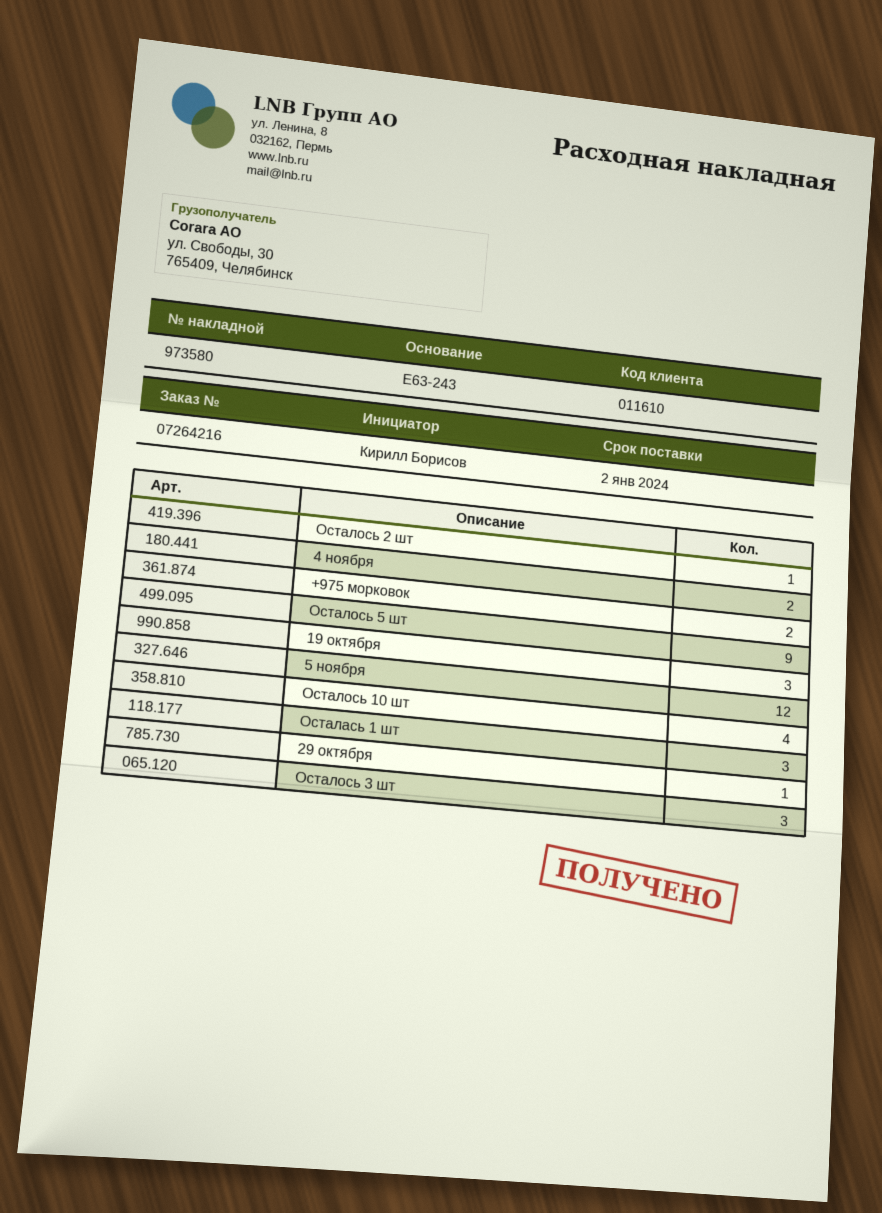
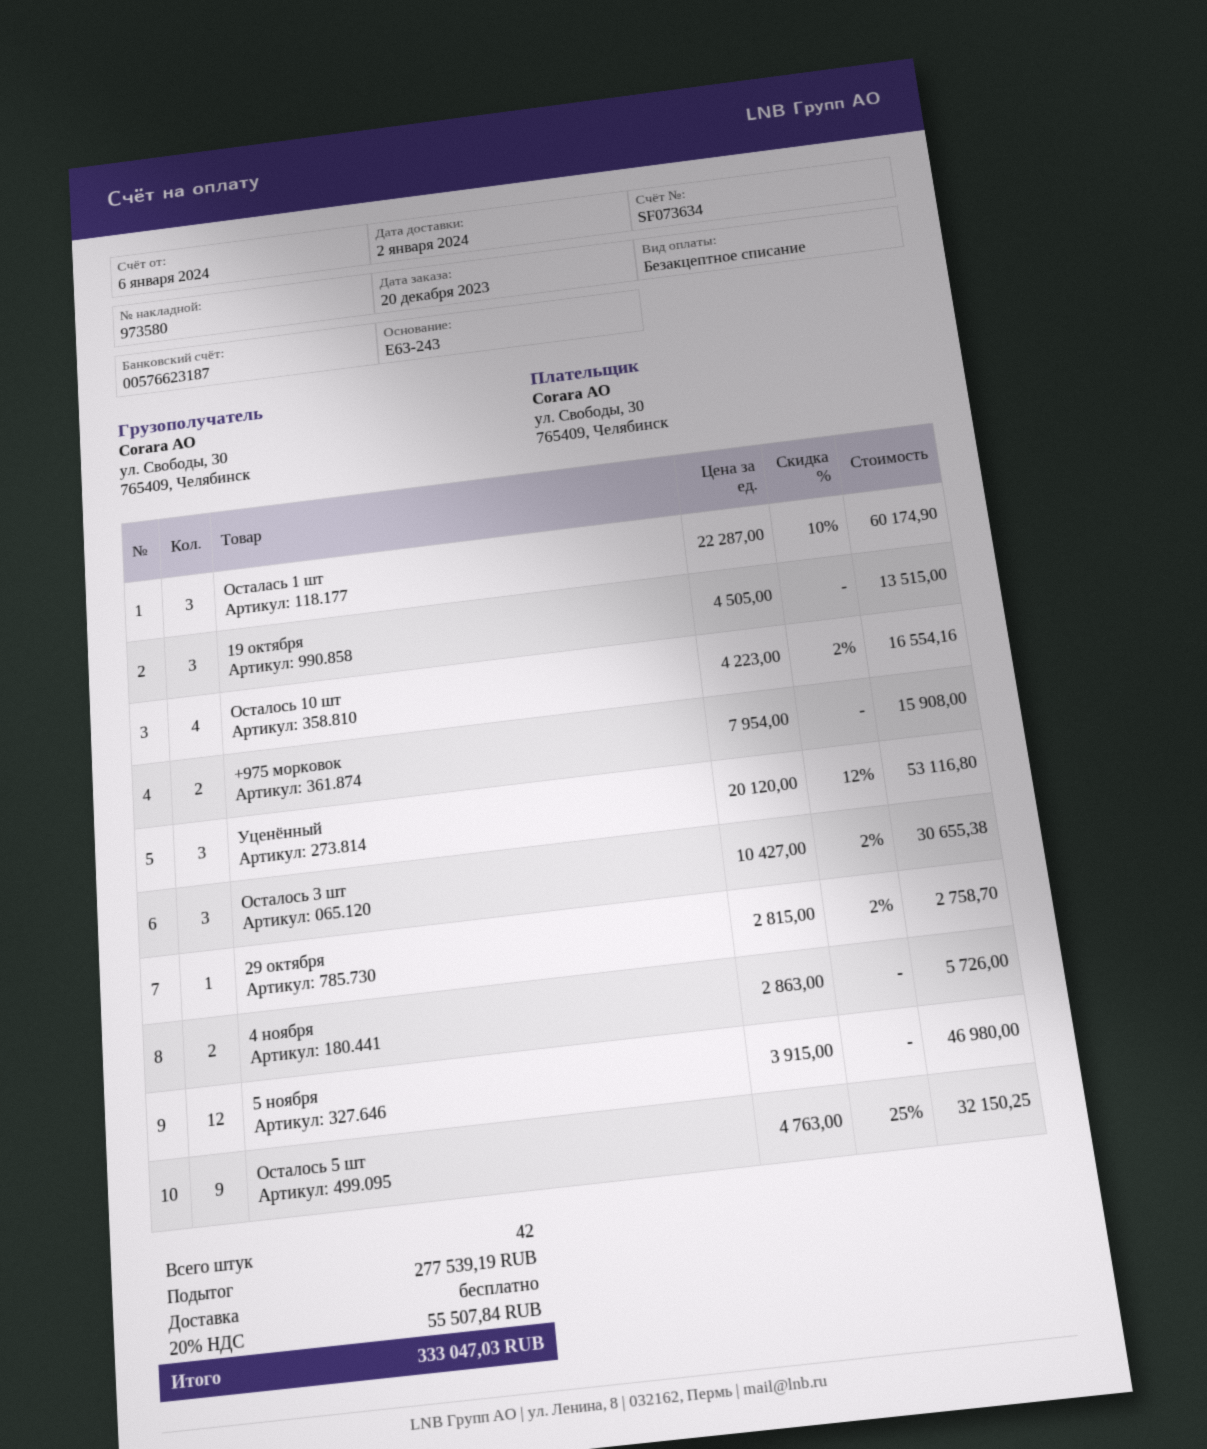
Осталось 2 шт: 1 -> none
Уценённый: none -> 3

